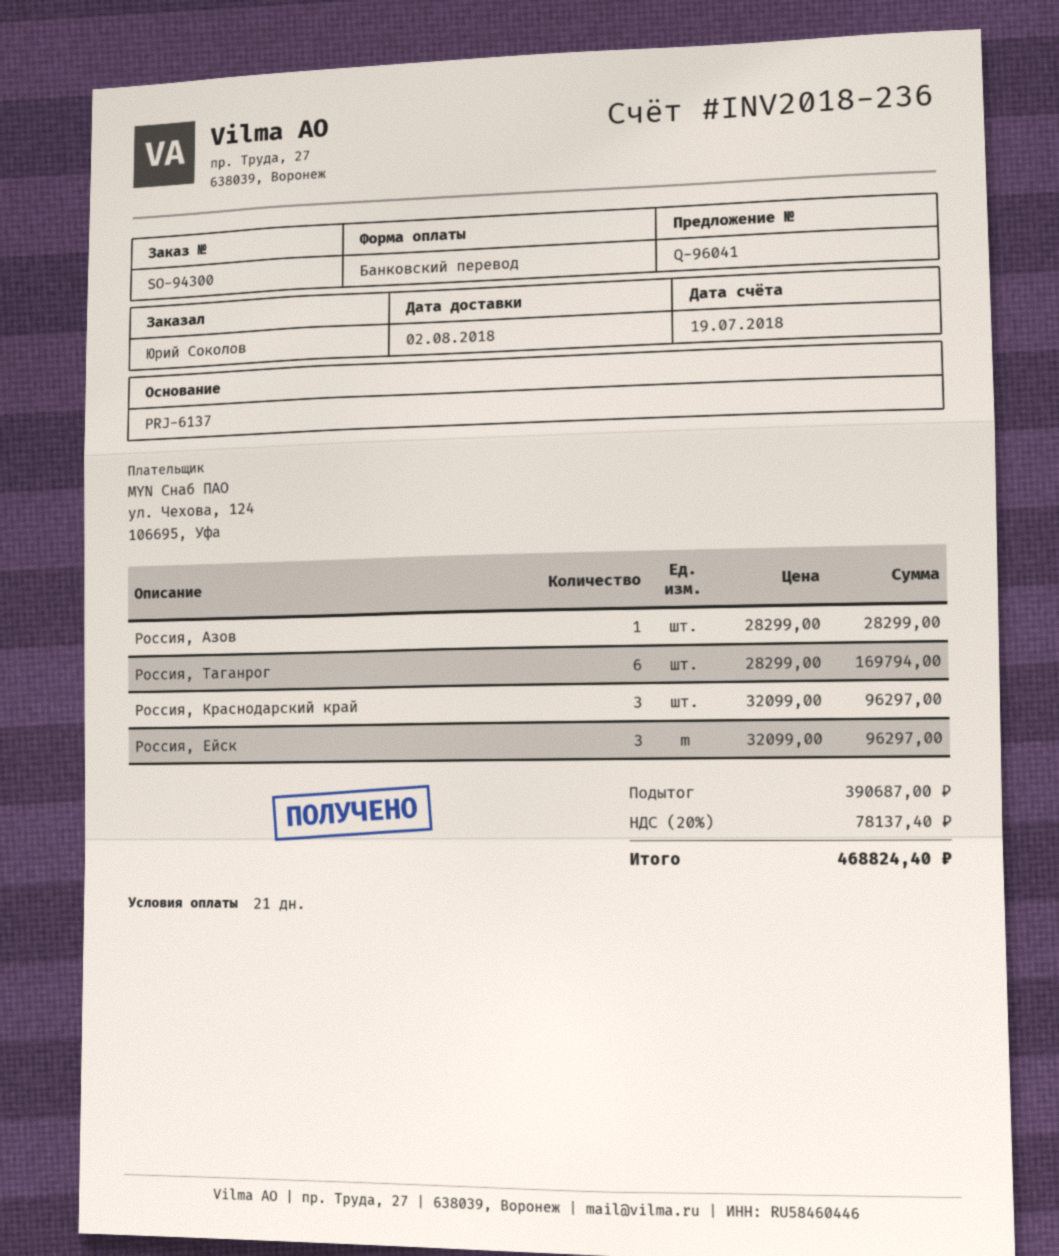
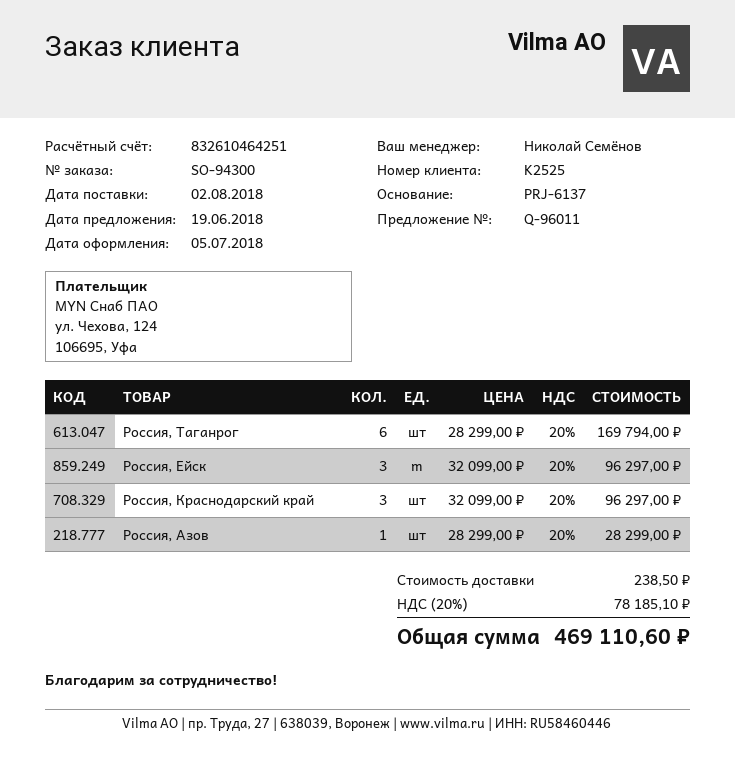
quote number: Q-96041 -> Q-96011
shipping: none -> 238.50
tax: 20% = 78137.40 -> 20% = 78185.10
total: 468824.40 -> 469110.60

